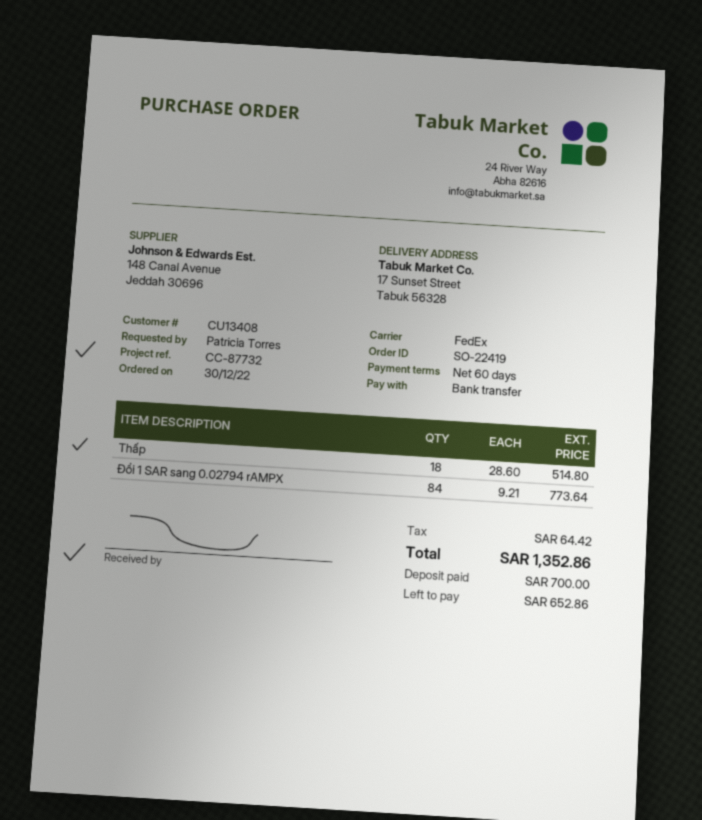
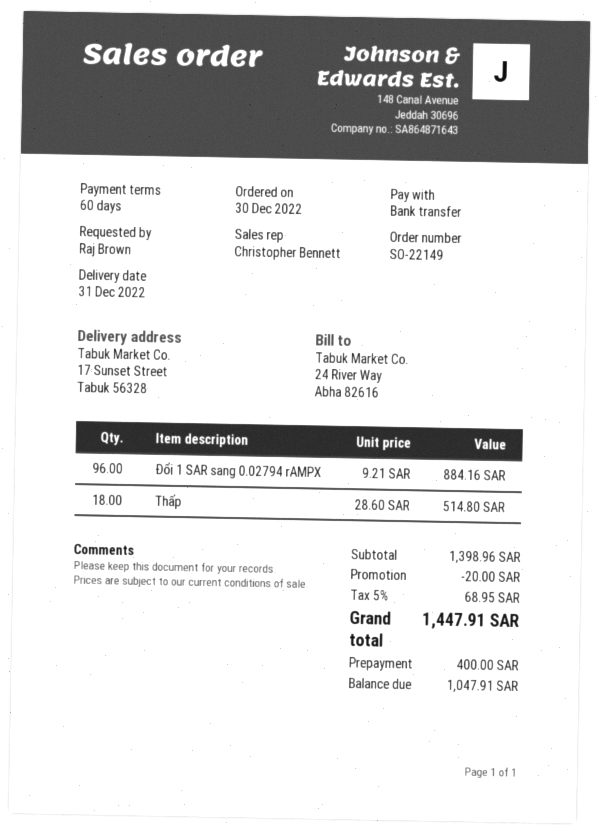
order number: SO-22419 -> SO-22149
ordered by: Patricia Torres -> Raj Brown
Đổi 1 SAR sang 0.02794 rAMPX: 84 x 9.21 = 773.64 -> 96 x 9.21 = 884.16
discount: none -> 20.00
tax: 64.42 -> 68.95
total: 1352.86 -> 1447.91
deposit: 700.00 -> 400.00
balance: 652.86 -> 1047.91

